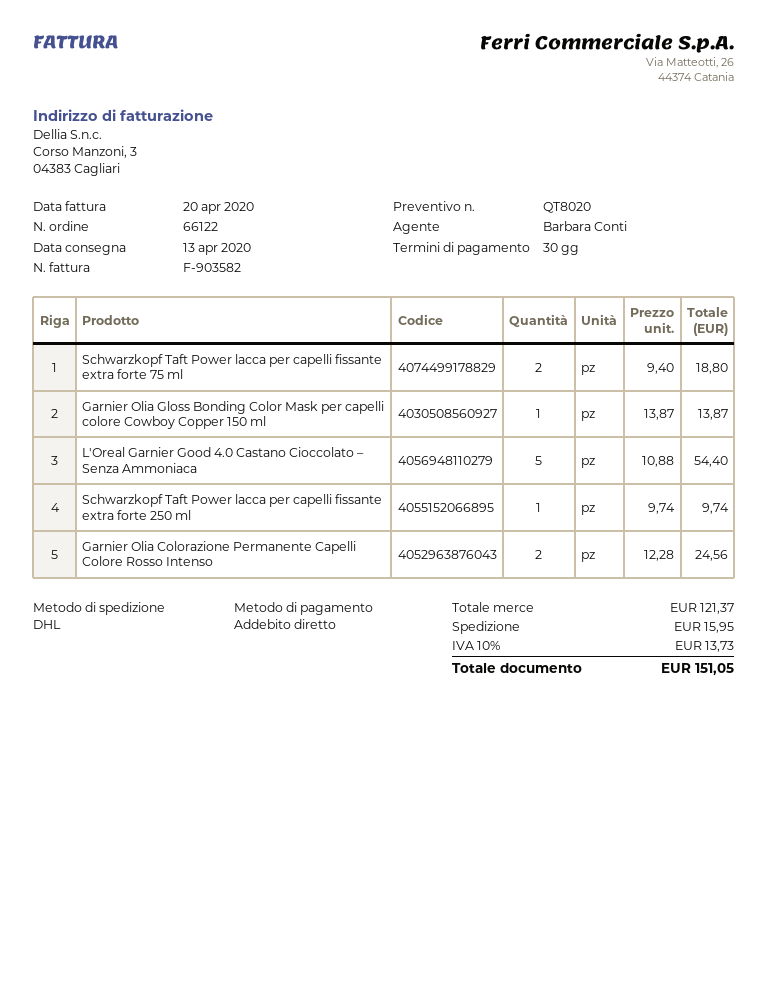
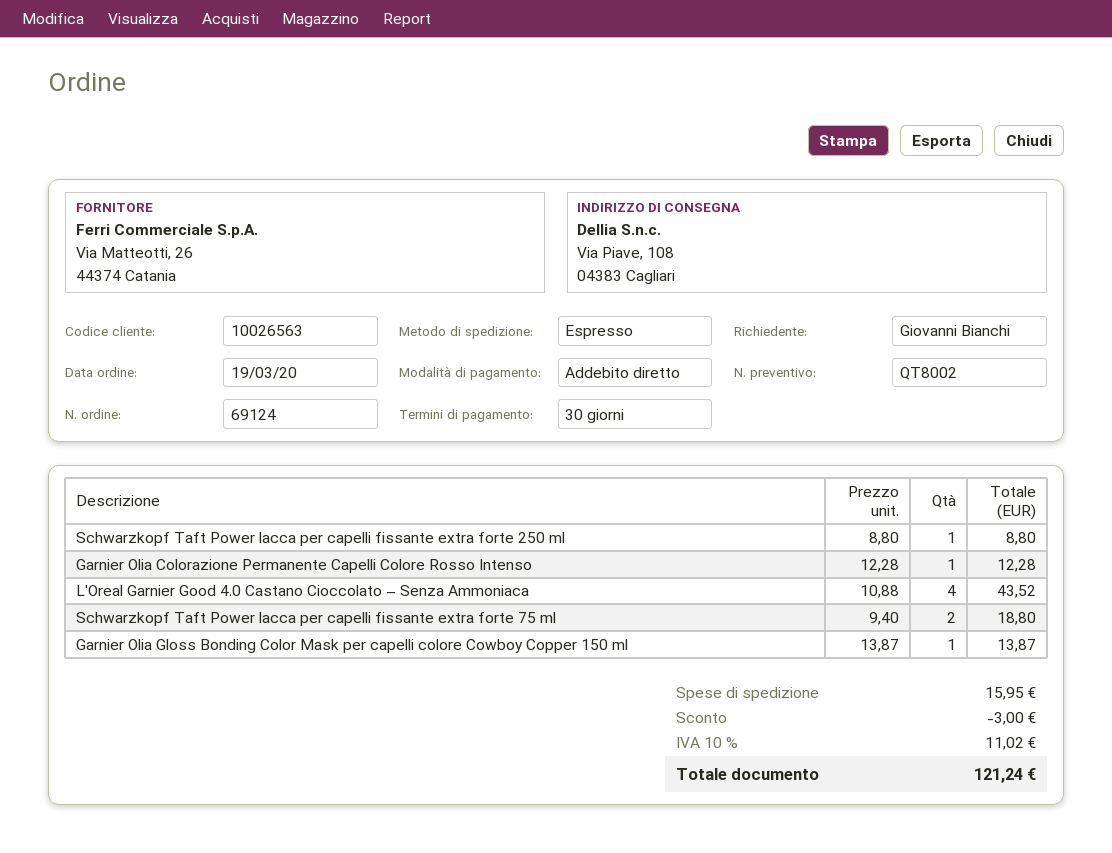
quote number: QT8020 -> QT8002
order number: 66122 -> 69124
shipping method: DHL -> express
L'Oreal Garnier Good 4.0 Castano Cioccolato – Senza Ammoniaca: 5 x 10.88 = 54.40 -> 4 x 10.88 = 43.52
Schwarzkopf Taft Power lacca per capelli fissante extra forte 250 ml: 1 x 9.74 = 9.74 -> 1 x 8.80 = 8.80
Garnier Olia Colorazione Permanente Capelli Colore Rosso Intenso: 2 x 12.28 = 24.56 -> 1 x 12.28 = 12.28
discount: none -> 3.00
tax: 10% = 13.73 -> 10% = 11.02
total: 151.05 -> 121.24

